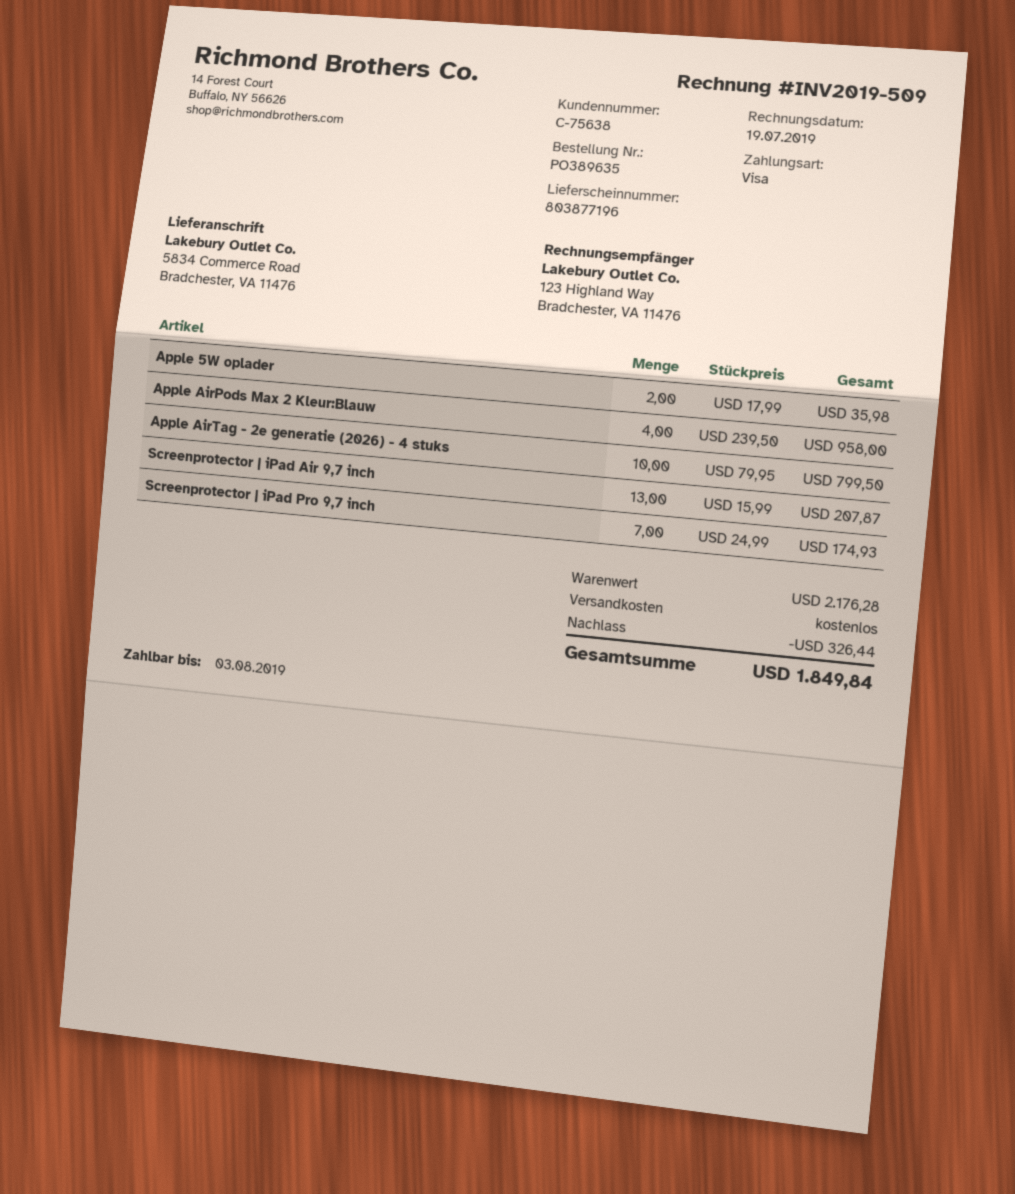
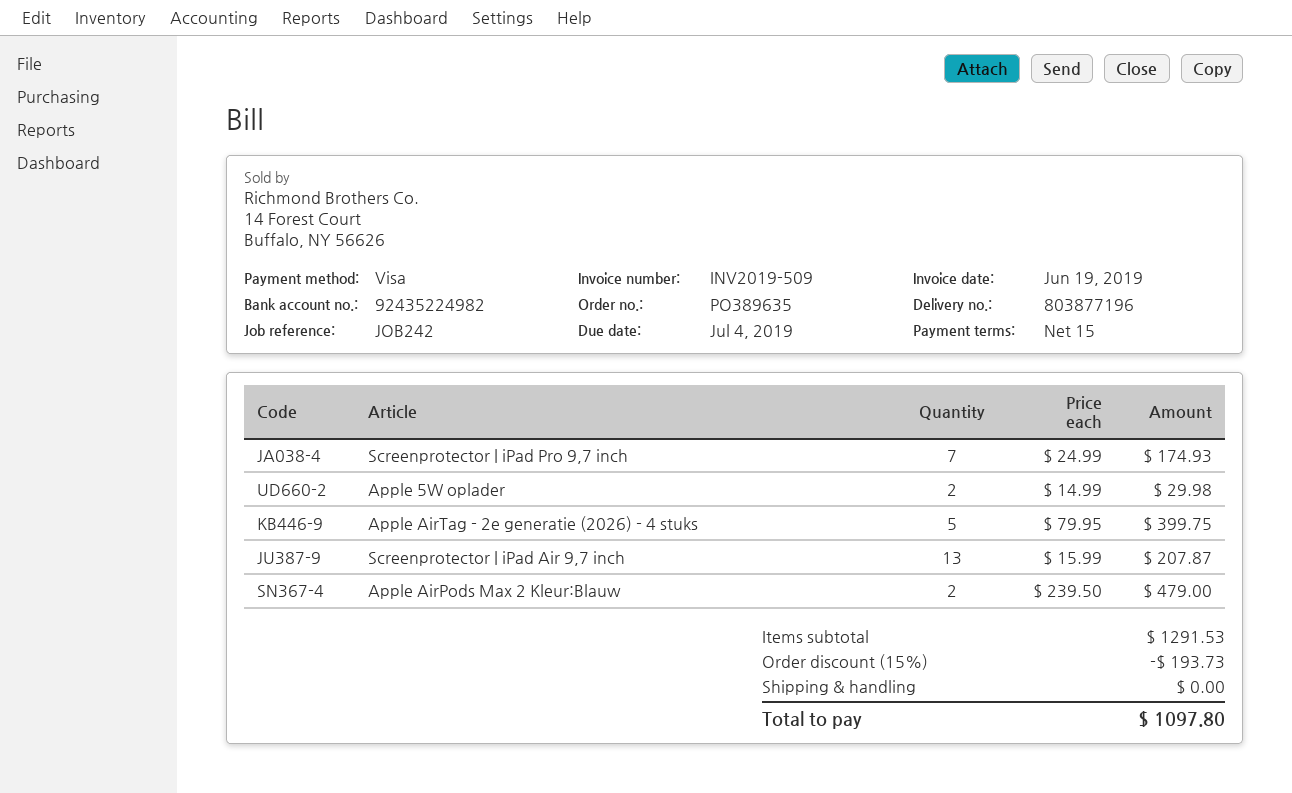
invoice date: 2019-07-19 -> 2019-06-19
due date: 2019-08-03 -> 2019-07-04
Apple 5W oplader: 2 x 17.99 = 35.98 -> 2 x 14.99 = 29.98
Apple AirPods Max 2 Kleur:Blauw: 4 x 239.50 = 958.00 -> 2 x 239.50 = 479.00
Apple AirTag - 2e generatie (2026) - 4 stuks: 10 x 79.95 = 799.50 -> 5 x 79.95 = 399.75
subtotal: 2176.28 -> 1291.53
discount: 326.44 -> 193.73
total: 1849.84 -> 1097.80

